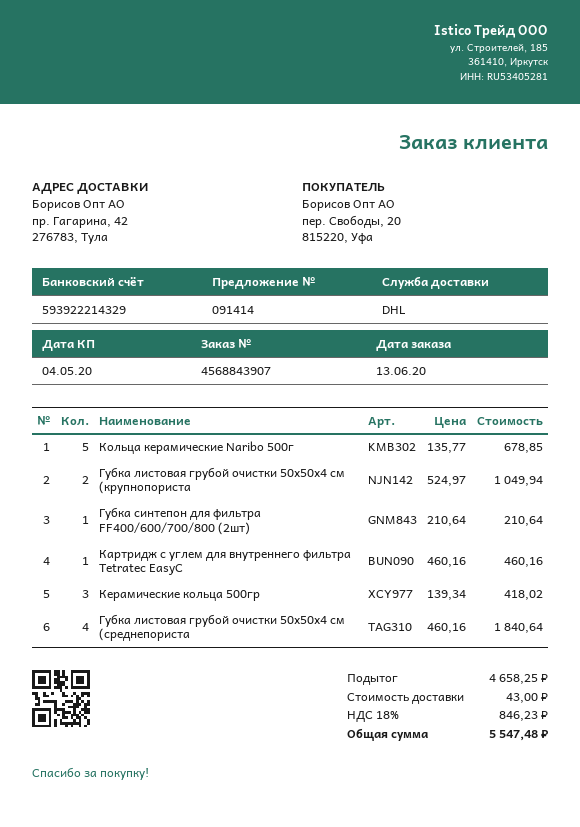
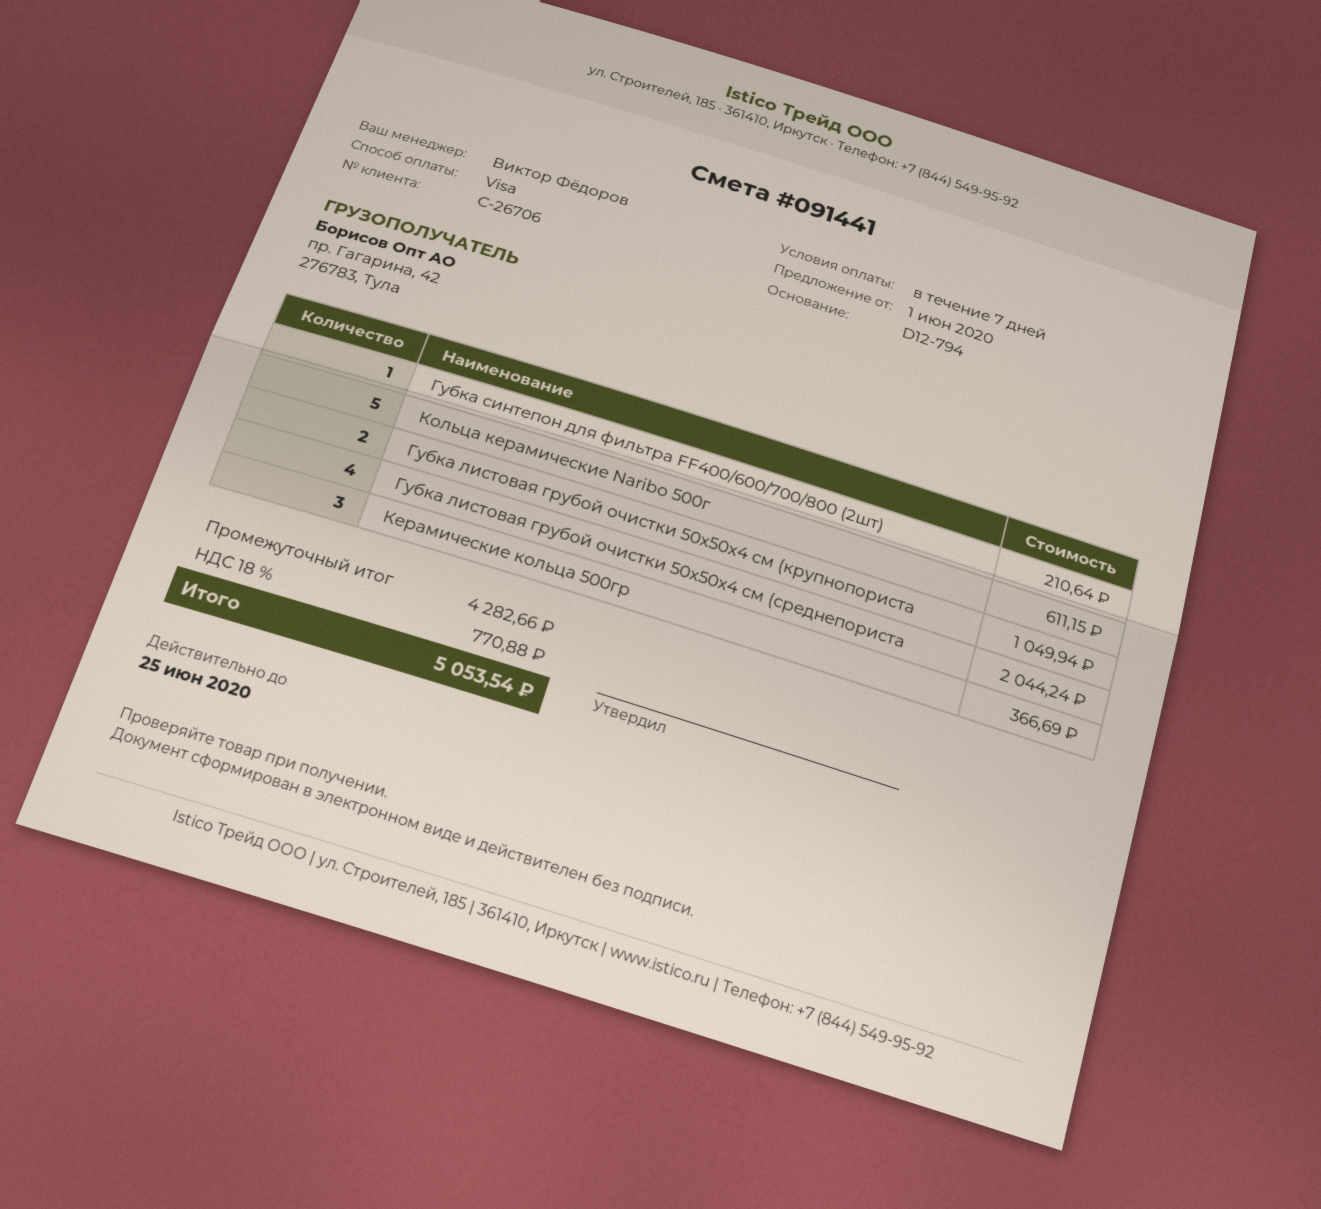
quote number: 091414 -> 091441
quote date: 2020-05-04 -> 2020-06-01
Кольца керамические Naribo 500г: 5 for 678.85 -> 5 for 611.15
Картридж с углем для внутреннего фильтра Tetratec EasyC: 1 for 460.16 -> none
Керамические кольца 500гр: 3 for 418.02 -> 3 for 366.69
Губка листовая грубой очистки 50x50x4 см (среднепориста: 4 for 1840.64 -> 4 for 2044.24
subtotal: 4658.25 -> 4282.66
shipping: 43.00 -> none
tax: 18% = 846.23 -> 18% = 770.88
total: 5547.48 -> 5053.54

